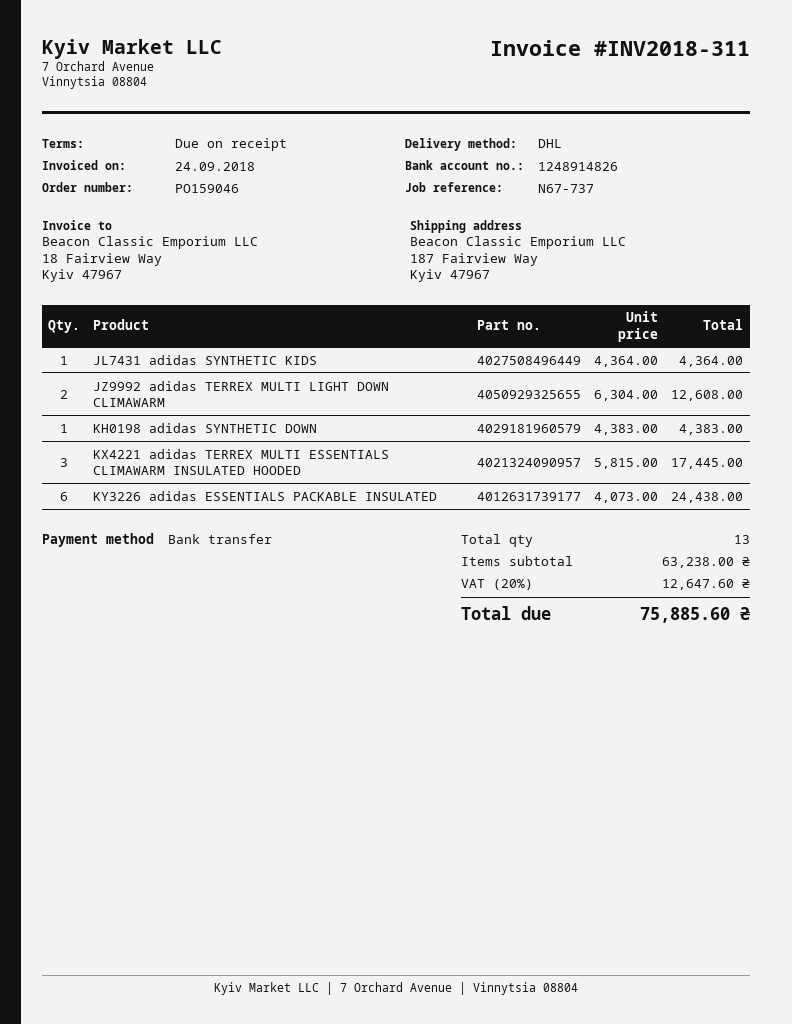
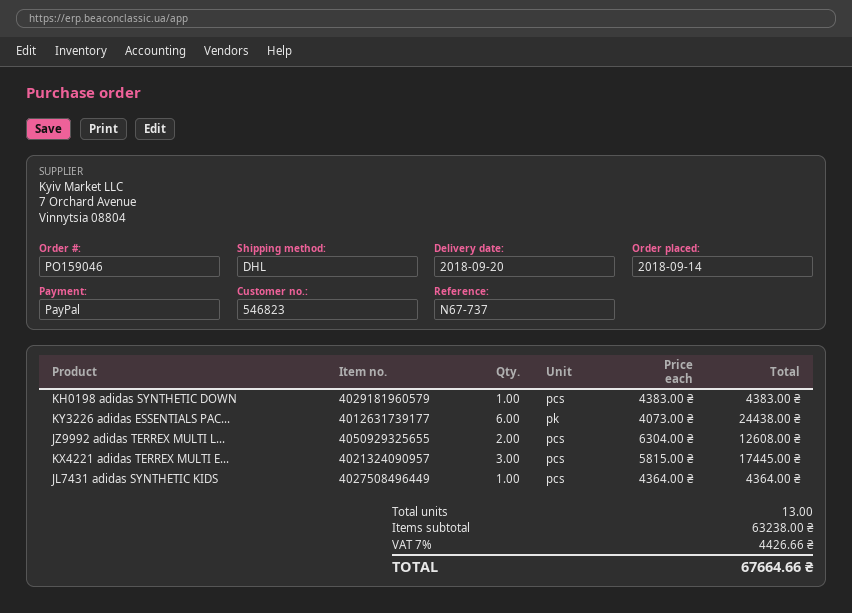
payment method: bank transfer -> PayPal
tax: 20% = 12647.60 -> 7% = 4426.66
total: 75885.60 -> 67664.66

